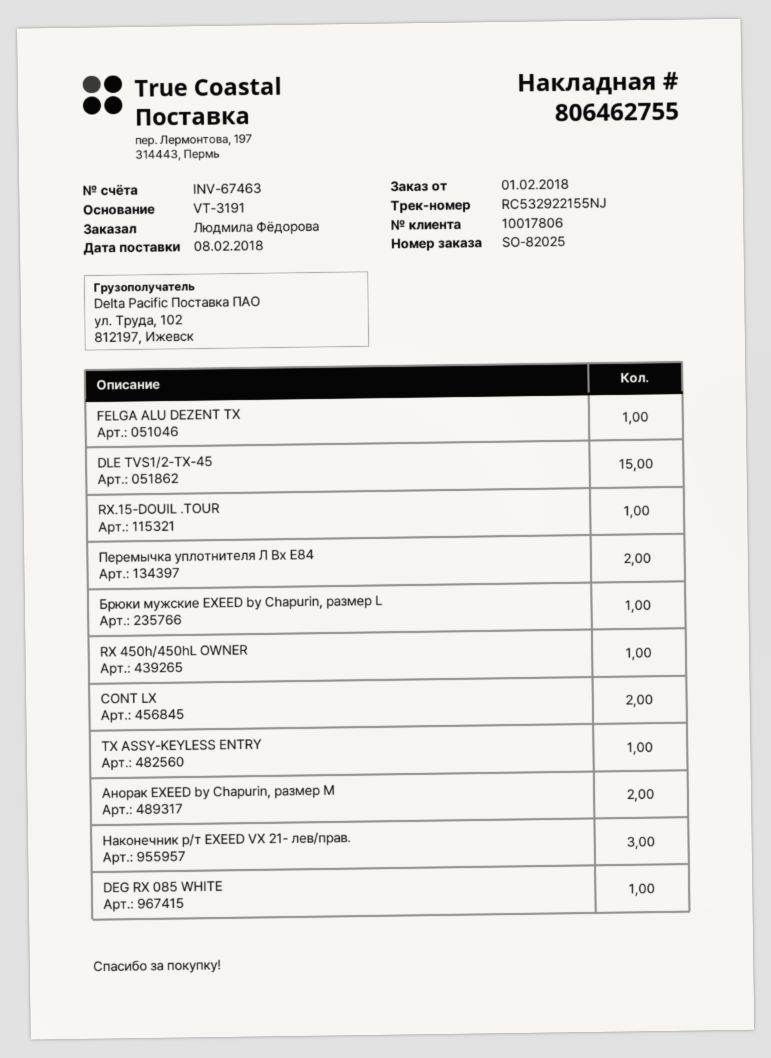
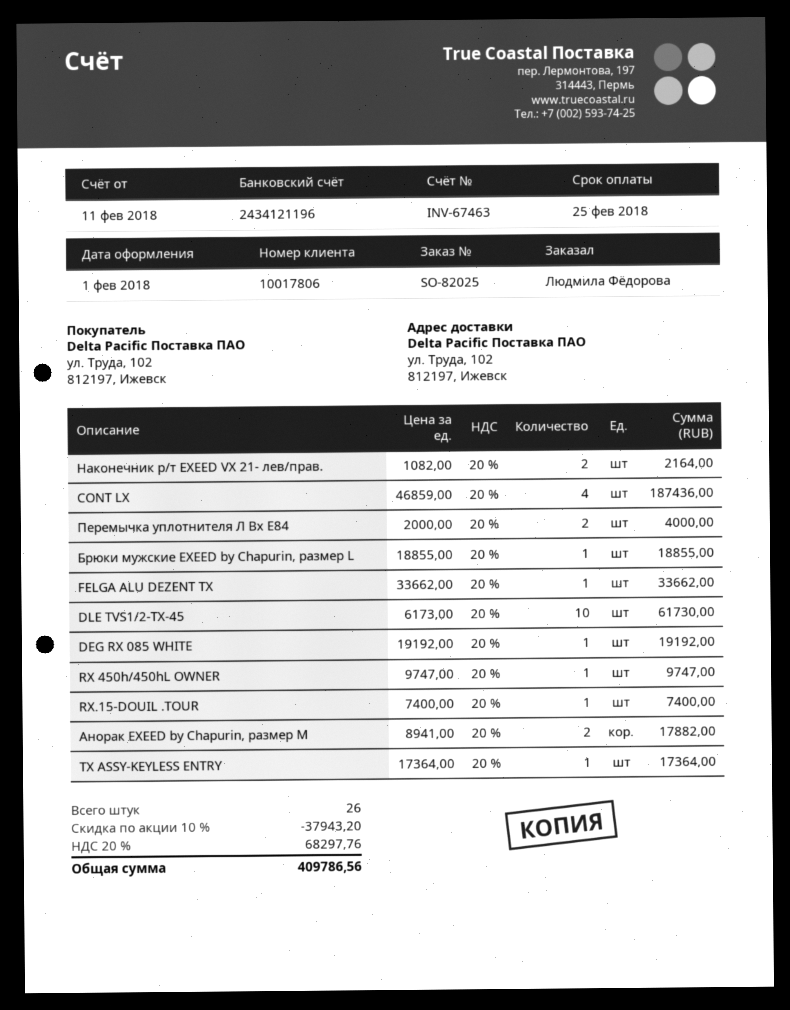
DLE TVS1/2-TX-45: 15 -> 10
CONT LX: 2 -> 4
Наконечник р/т EXEED VX 21- лев/прав.: 3 -> 2

